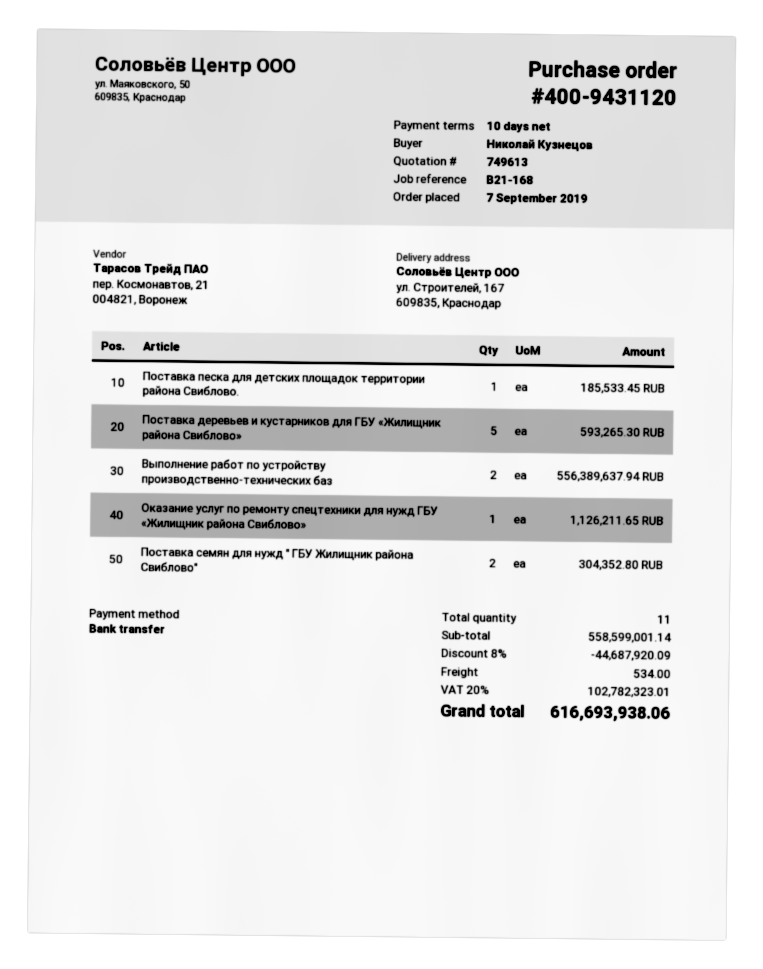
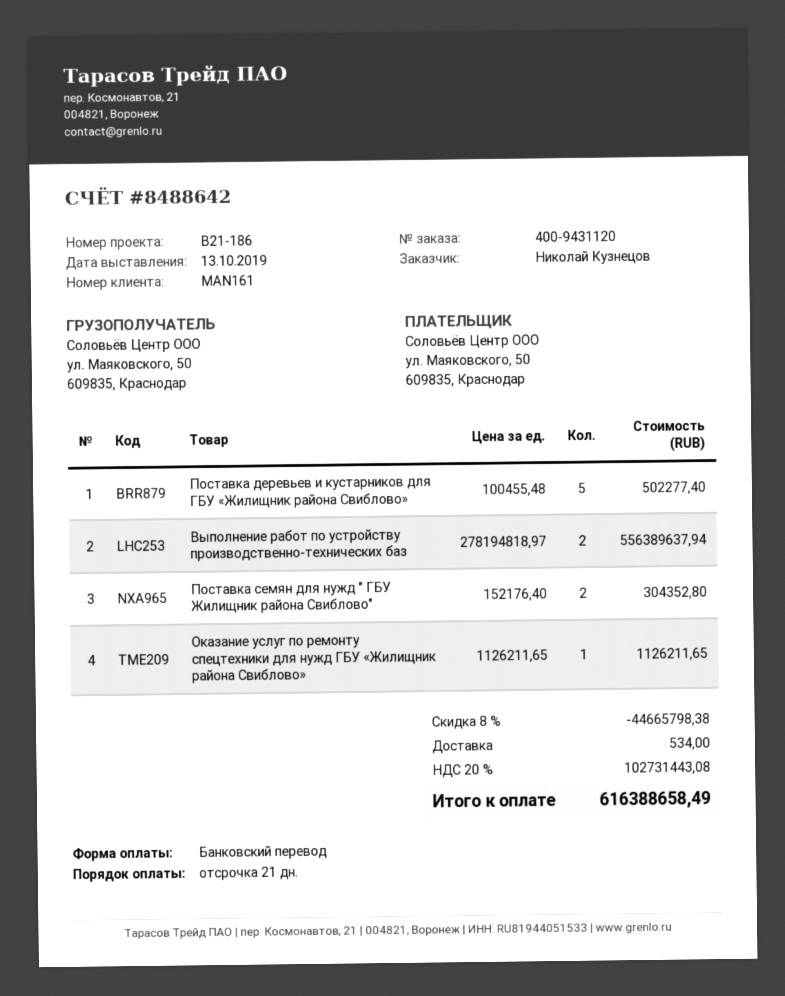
payment terms: 10 days -> 21 days
reference: B21-168 -> B21-186
ship to: ул. Строителей, 167, 609835, Краснодар -> ул. Маяковского, 50, 609835, Краснодар
Поставка песка для детских площадок территории района Свиблово.: 1 for 185533.45 -> none
Поставка деревьев и кустарников для ГБУ «Жилищник района Свиблово»: 5 for 593265.30 -> 5 for 502277.40
discount: 8% = 44687920.09 -> 8% = 44665798.38
tax: 20% = 102782323.01 -> 20% = 102731443.08
total: 616693938.06 -> 616388658.49

